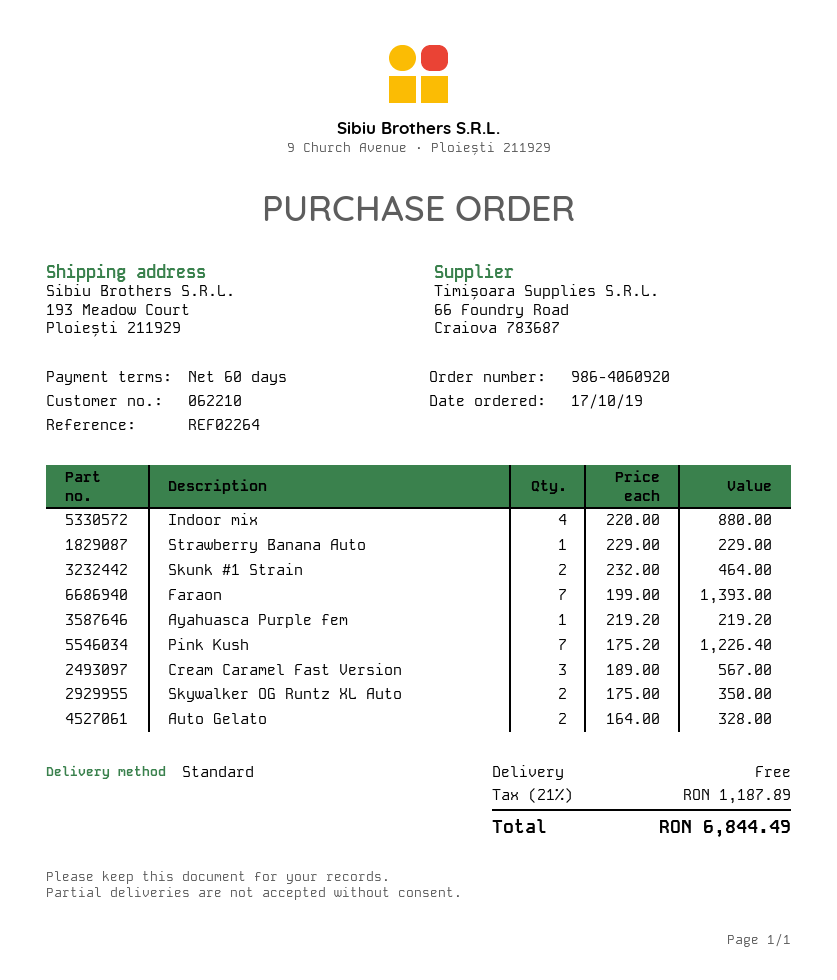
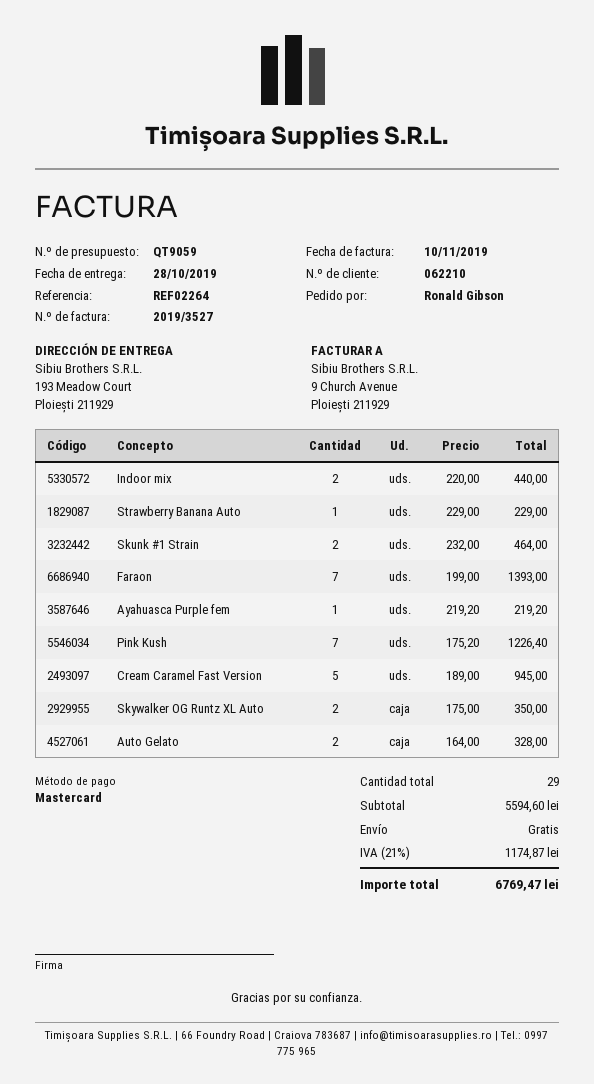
Indoor mix: 4 x 220.00 = 880.00 -> 2 x 220.00 = 440.00
Cream Caramel Fast Version: 3 x 189.00 = 567.00 -> 5 x 189.00 = 945.00
tax: 21% = 1187.89 -> 21% = 1174.87
total: 6844.49 -> 6769.47

